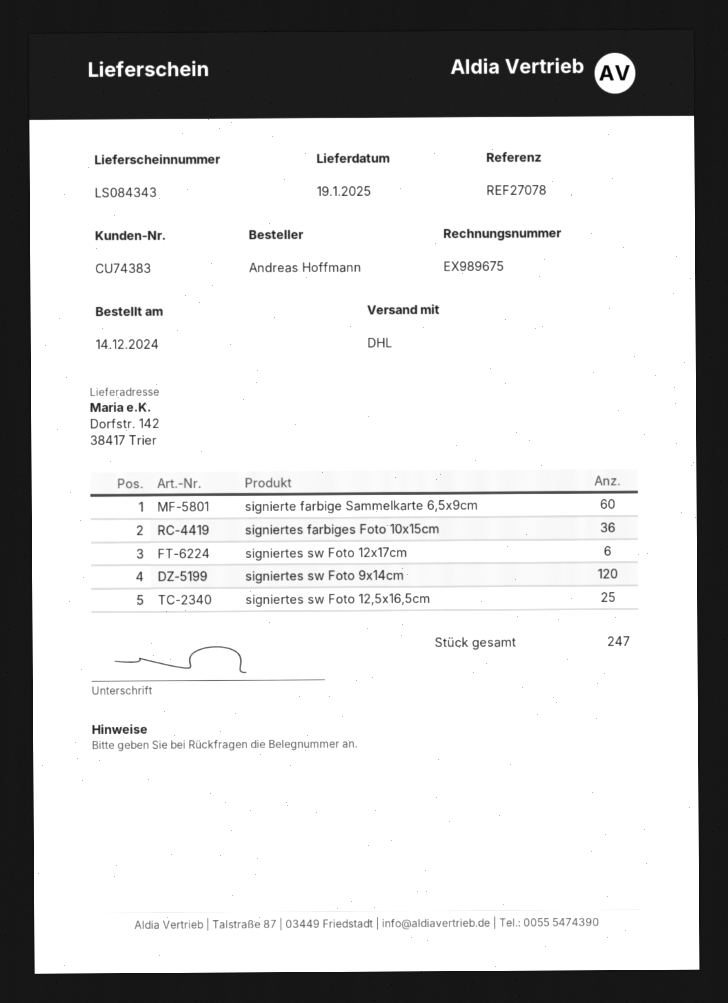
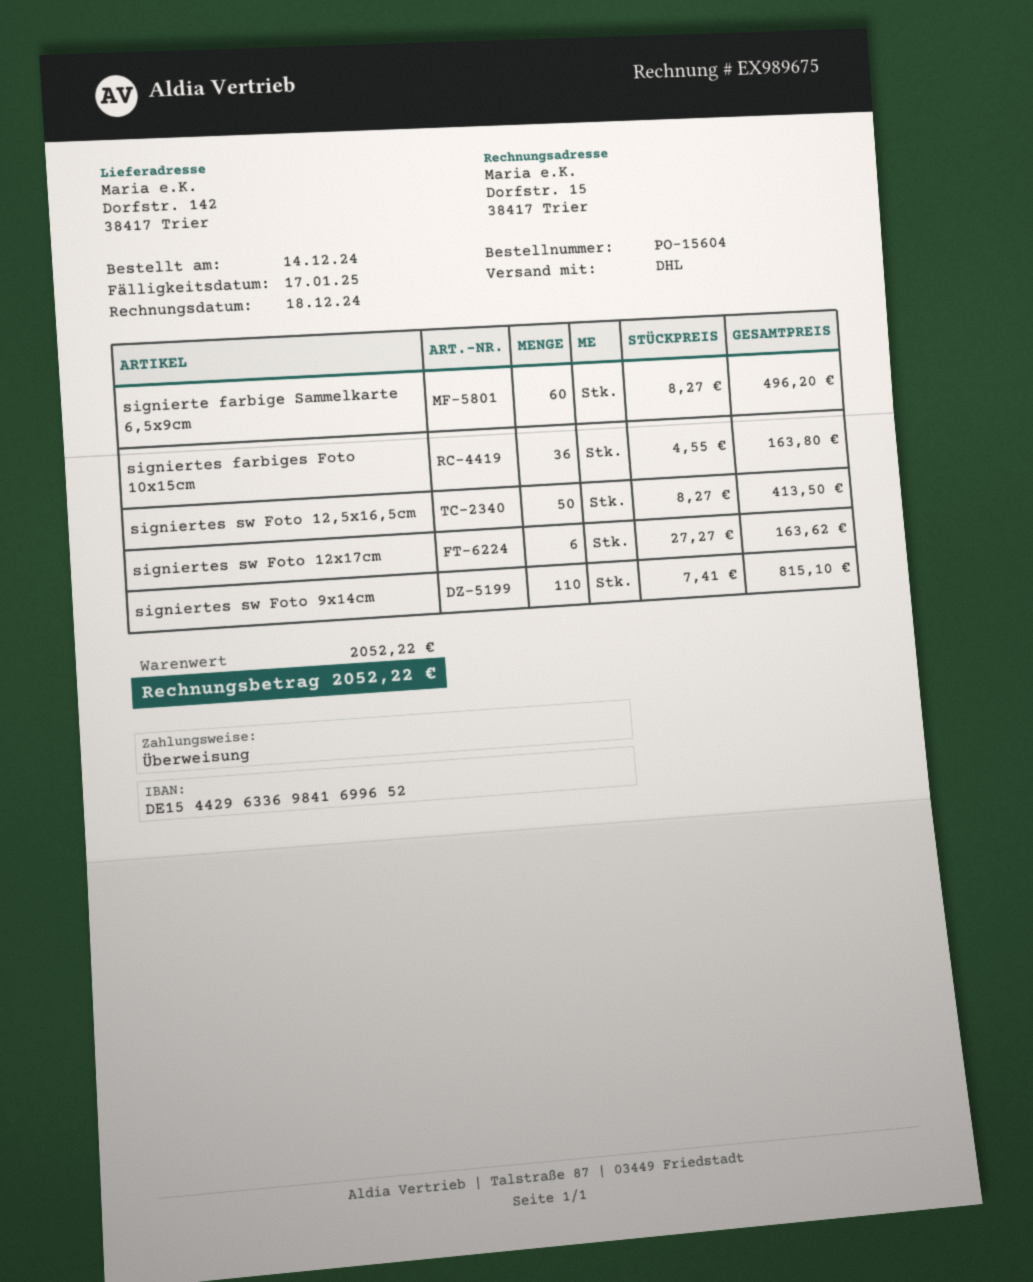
signiertes sw Foto 9x14cm: 120 -> 110
signiertes sw Foto 12,5x16,5cm: 25 -> 50

